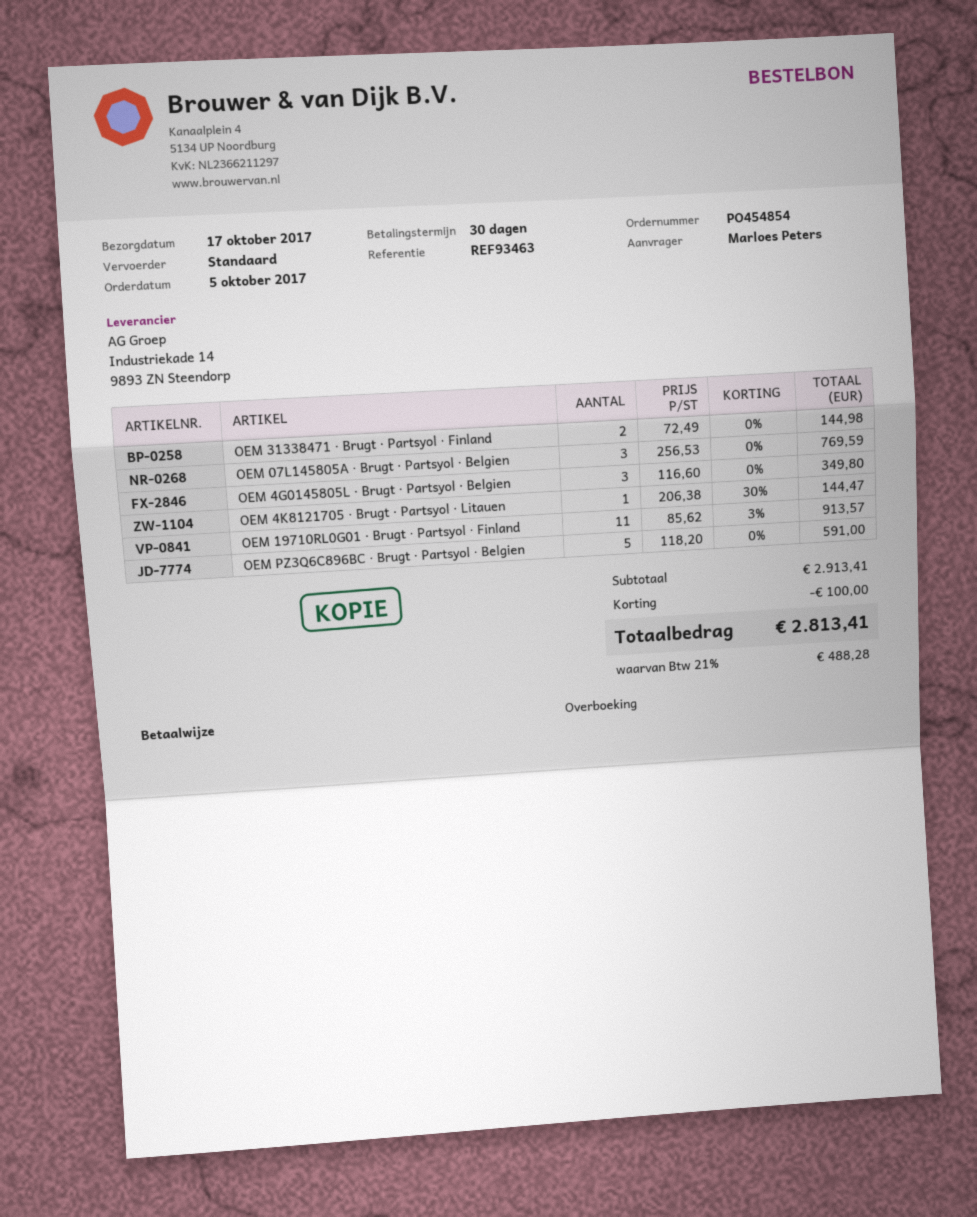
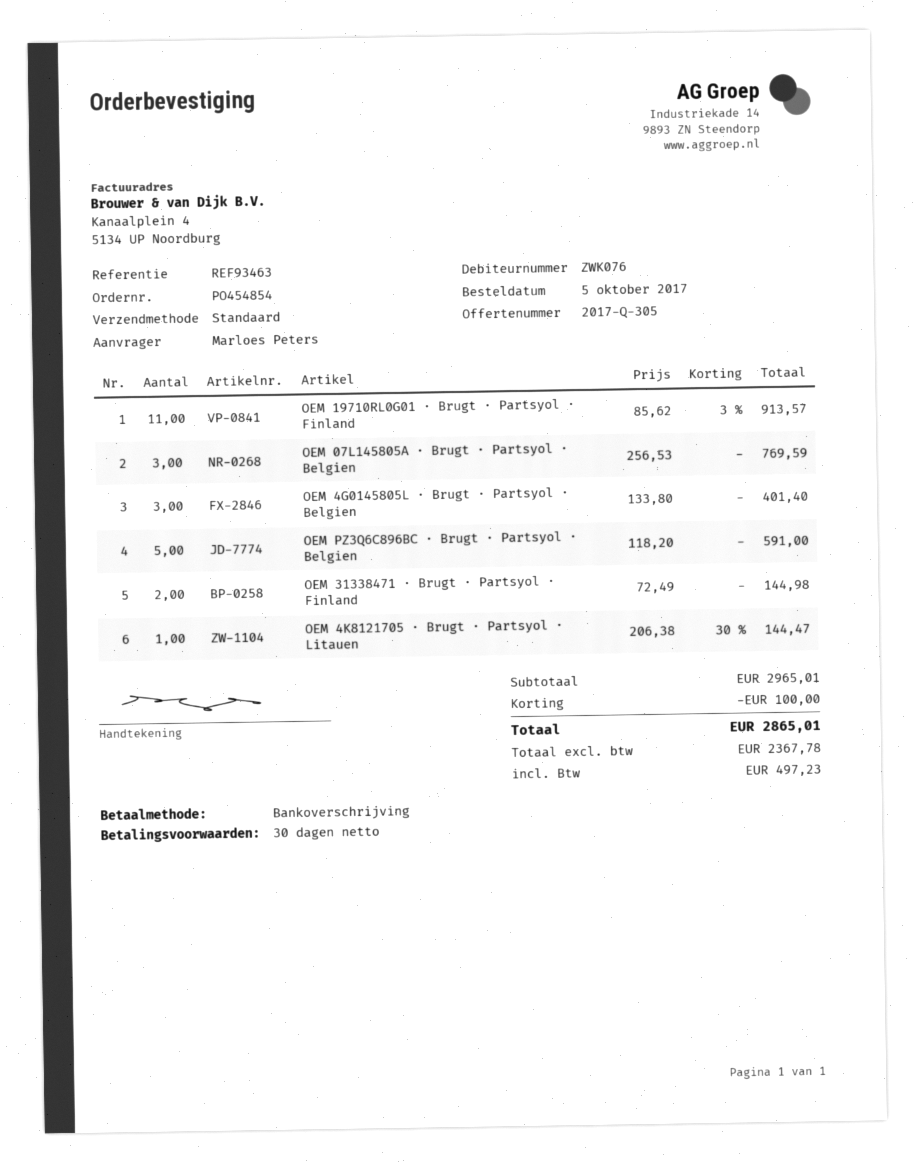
OEM 4G0145805L · Brugt · Partsyol · Belgien: 3 x 116.60 = 349.80 -> 3 x 133.80 = 401.40
subtotal: 2913.41 -> 2965.01
tax: 488.28 -> 497.23
total: 2813.41 -> 2865.01

